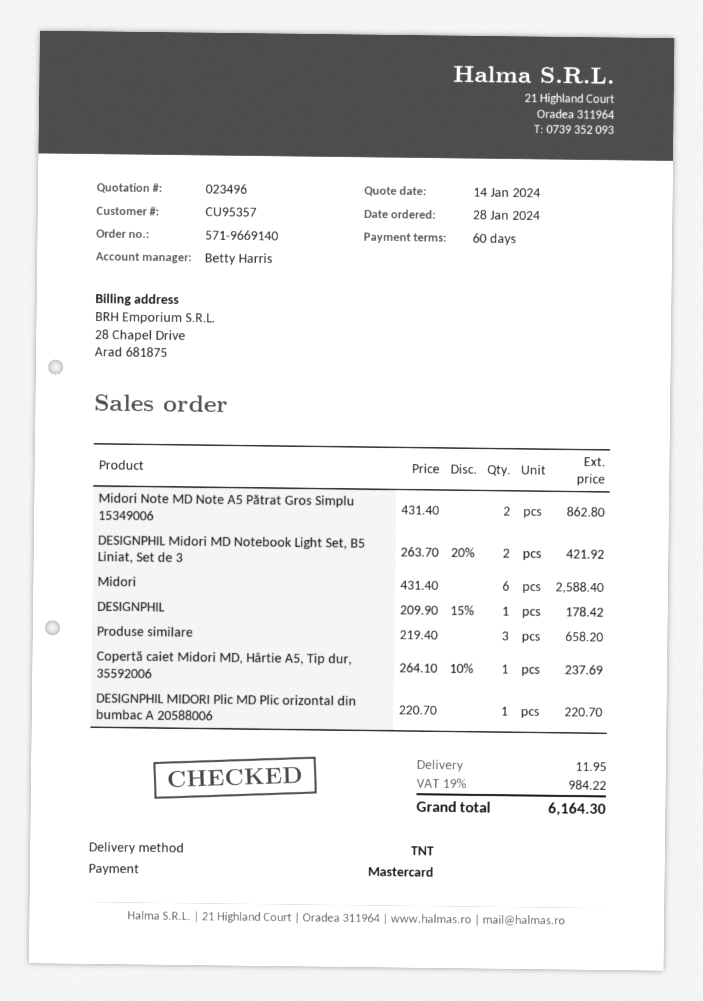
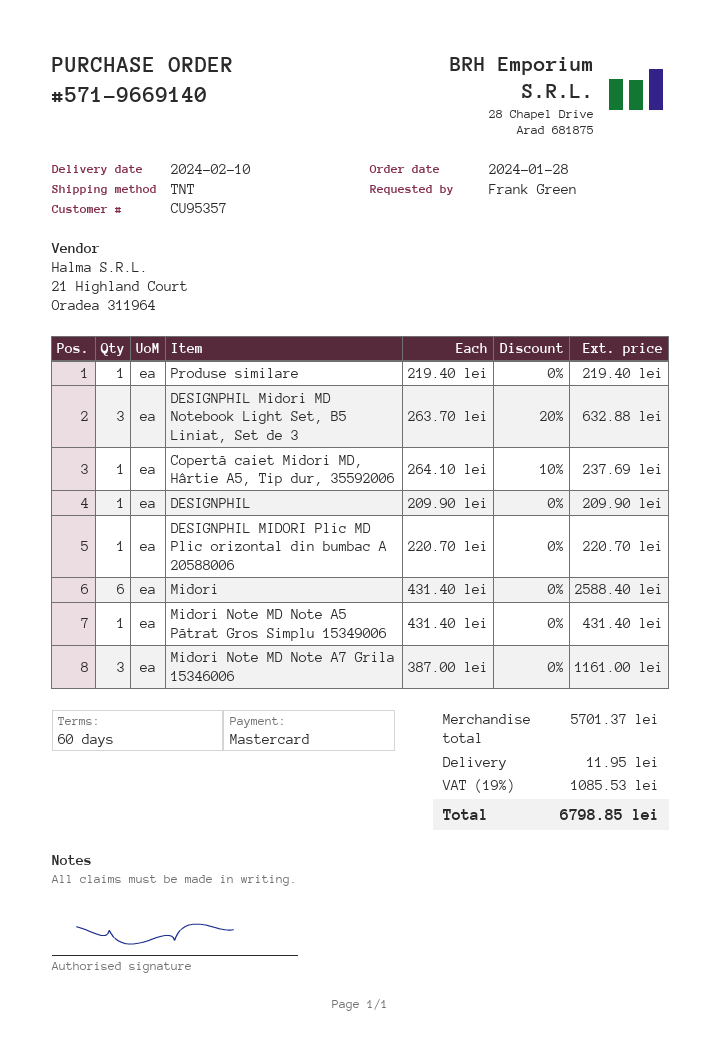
Midori Note MD Note A5 Pătrat Gros Simplu 15349006: 2 x 431.40 = 862.80 -> 1 x 431.40 = 431.40
DESIGNPHIL Midori MD Notebook Light Set, B5 Liniat, Set de 3: 2 x 263.70 - 20% = 421.92 -> 3 x 263.70 - 20% = 632.88
DESIGNPHIL: 1 x 209.90 - 15% = 178.42 -> 1 x 209.90 = 209.90
Produse similare: 3 x 219.40 = 658.20 -> 1 x 219.40 = 219.40
Midori Note MD Note A7 Grila 15346006: none -> 3 x 387.00 = 1161.00
tax: 19% = 984.22 -> 19% = 1085.53
total: 6164.30 -> 6798.85

